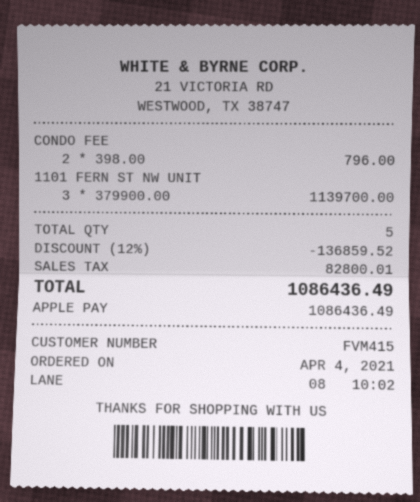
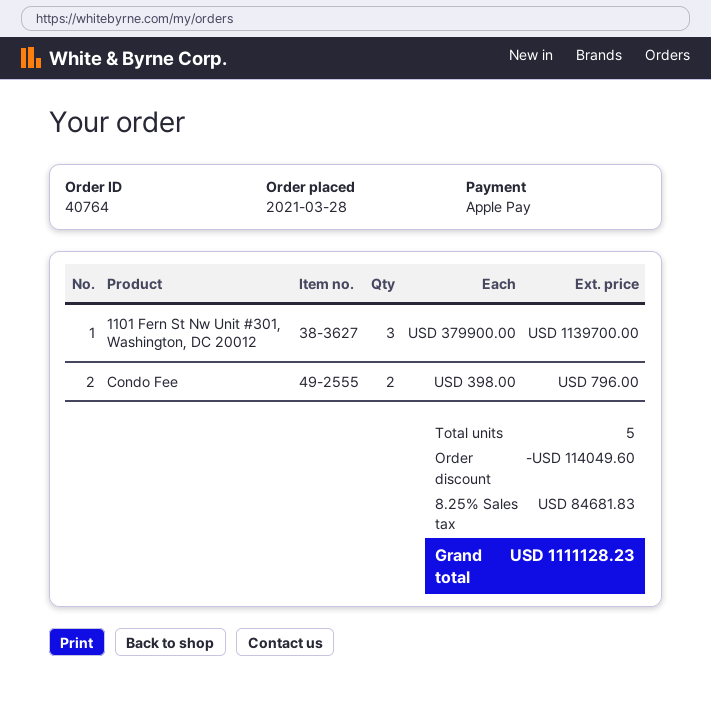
order date: 2021-04-04 -> 2021-03-28
discount: 136859.52 -> 114049.60
tax: 82800.01 -> 84681.83
total: 1086436.49 -> 1111128.23

